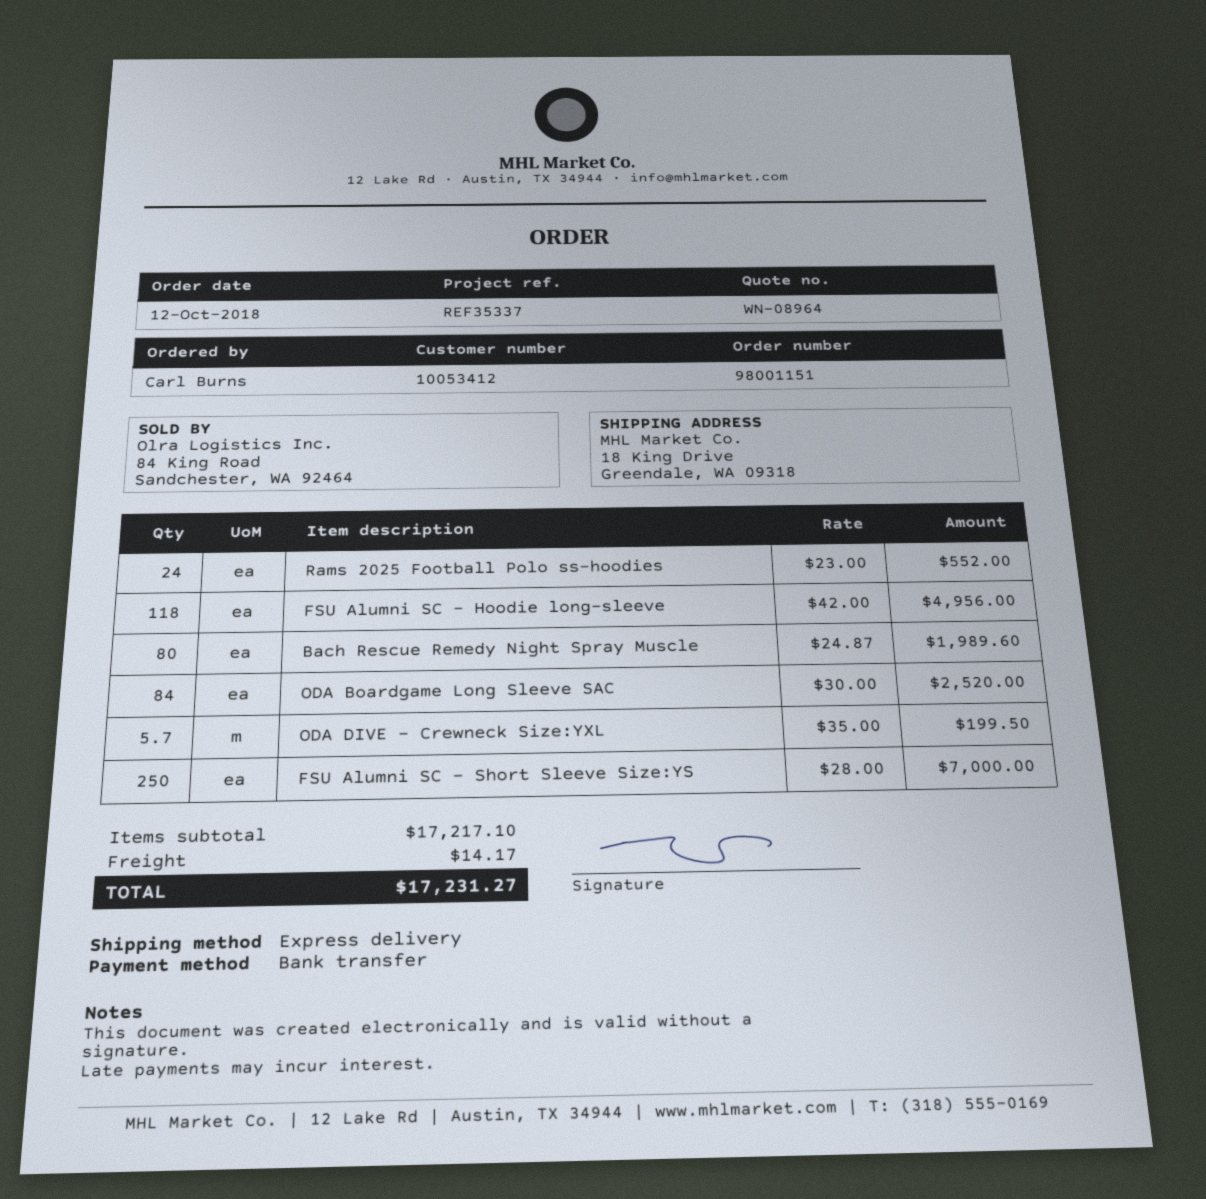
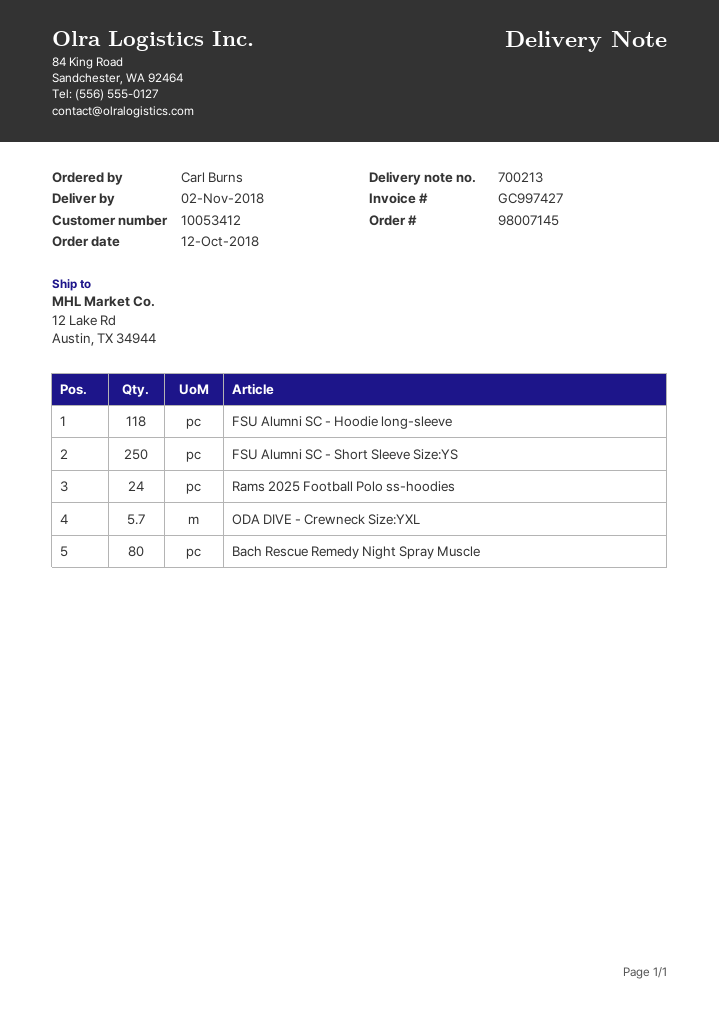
order number: 98001151 -> 98007145
ship to: 18 King Drive, Greendale, WA 09318 -> 12 Lake Rd, Austin, TX 34944
ODA Boardgame Long Sleeve SAC: 84 -> none

